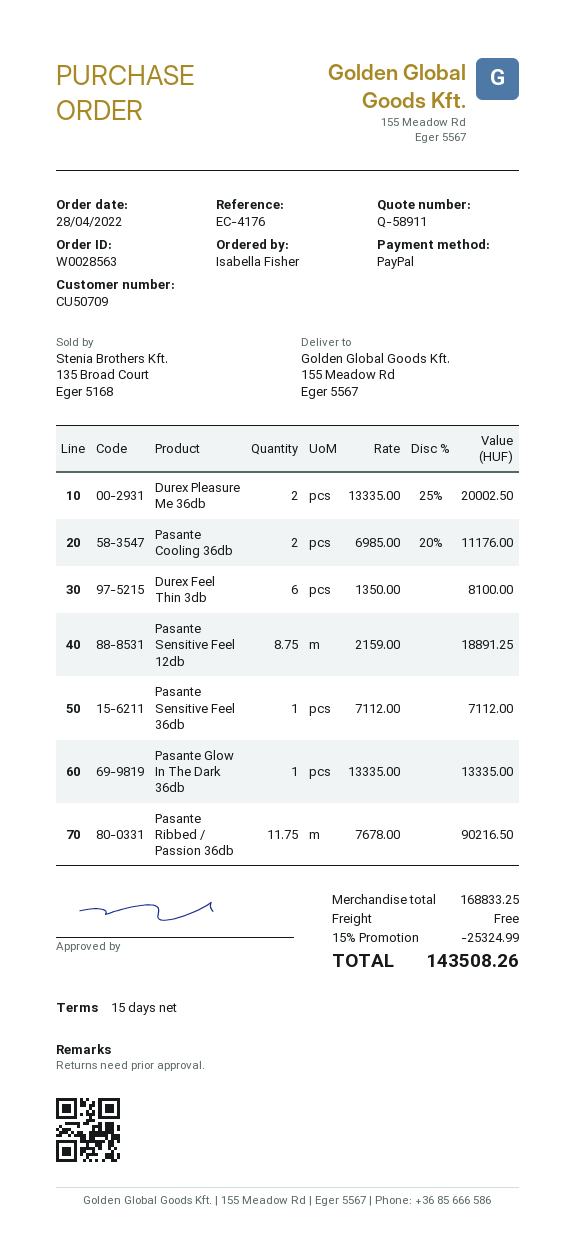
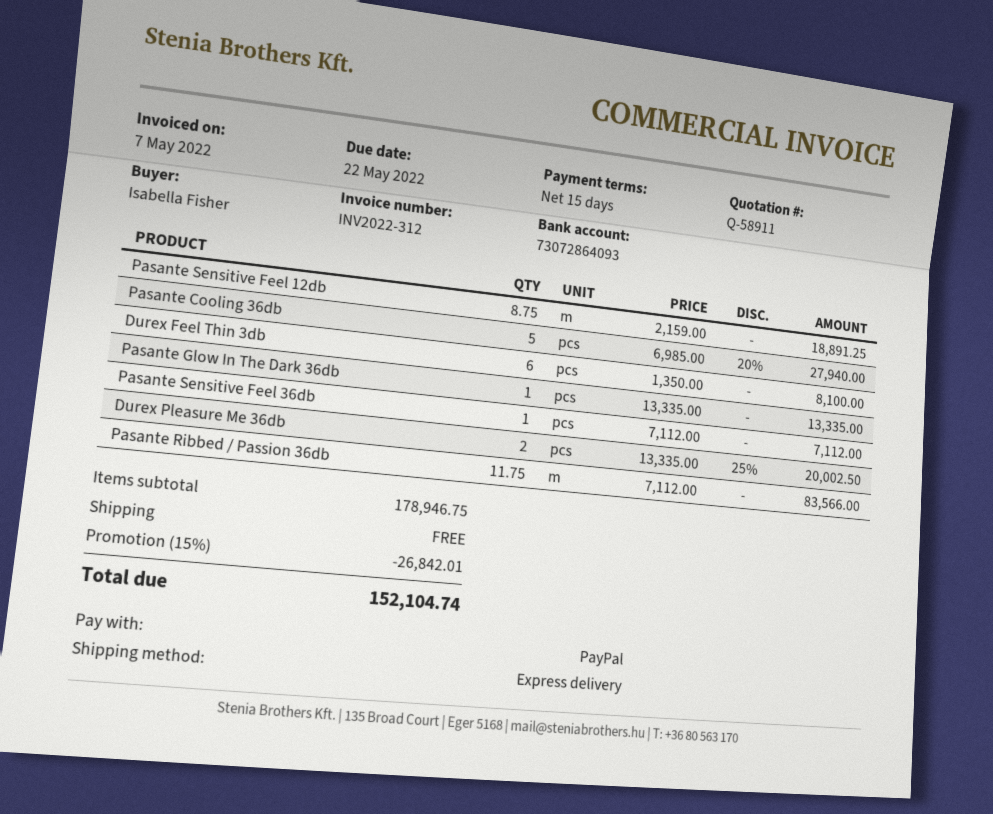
Pasante Cooling 36db: 2 x 6985.00 - 20% = 11176.00 -> 5 x 6985.00 - 20% = 27940.00
Pasante Ribbed / Passion 36db: 11.75 x 7678.00 = 90216.50 -> 11.75 x 7112.00 = 83566.00
subtotal: 168833.25 -> 178946.75
discount: 15% = 25324.99 -> 15% = 26842.01
total: 143508.26 -> 152104.74

